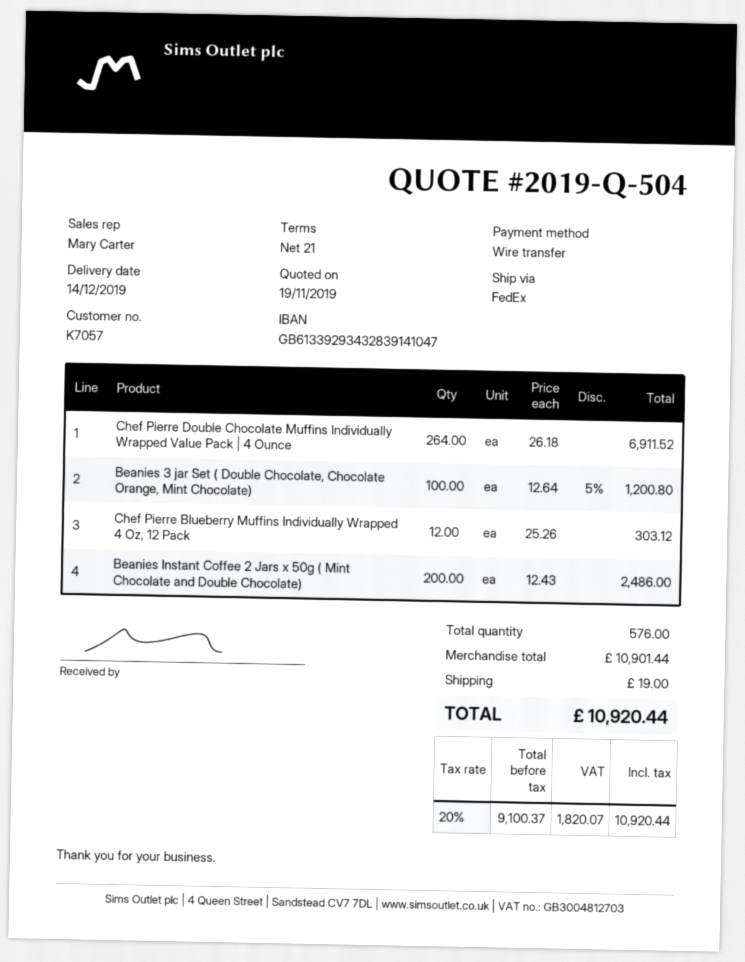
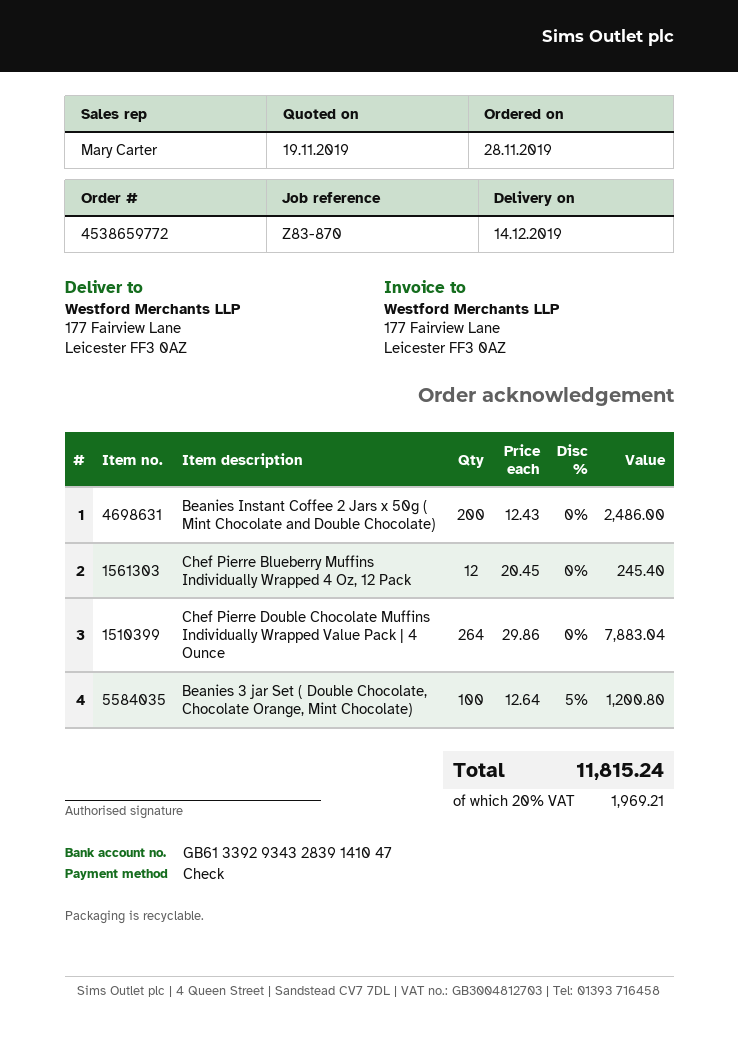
payment method: bank transfer -> cheque
Chef Pierre Double Chocolate Muffins Individually Wrapped Value Pack | 4 Ounce: 264 x 26.18 = 6911.52 -> 264 x 29.86 = 7883.04
Chef Pierre Blueberry Muffins Individually Wrapped 4 Oz, 12 Pack: 12 x 25.26 = 303.12 -> 12 x 20.45 = 245.40
shipping: 19.00 -> none
tax: 20% = 1820.07 -> 20% = 1969.21
total: 10920.44 -> 11815.24

